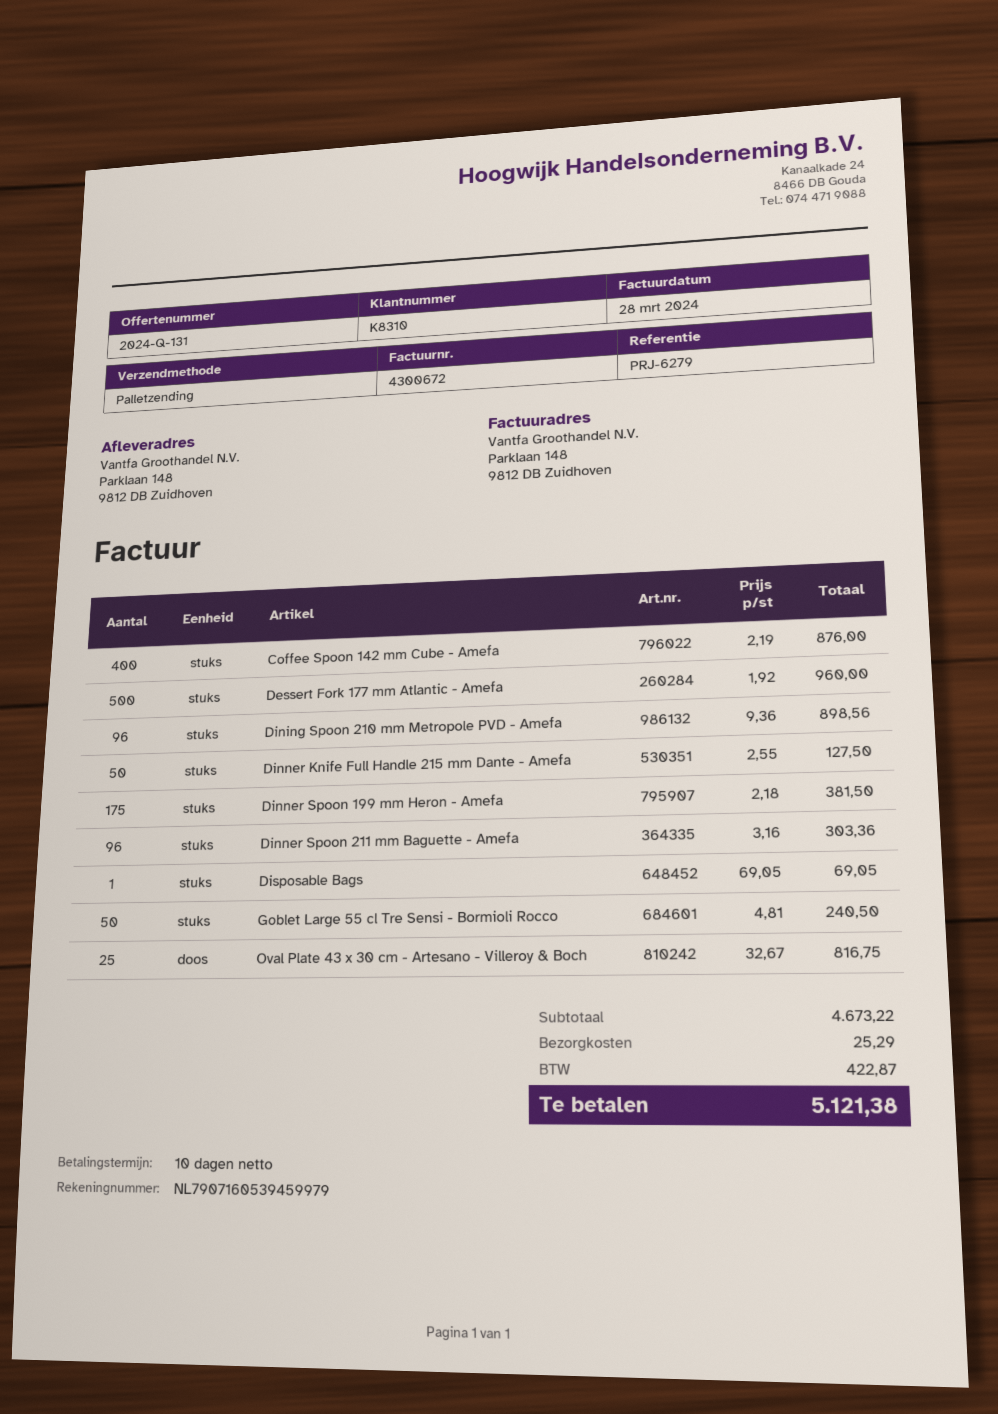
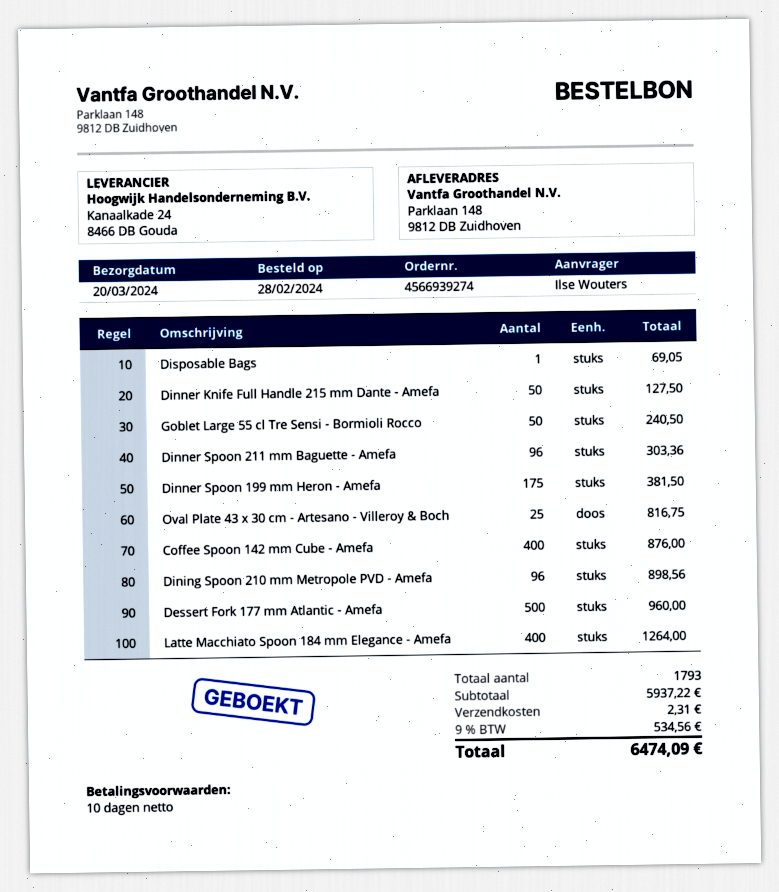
Latte Macchiato Spoon 184 mm Elegance - Amefa: none -> 400 for 1264.00
subtotal: 4673.22 -> 5937.22
shipping: 25.29 -> 2.31
tax: 422.87 -> 534.56
total: 5121.38 -> 6474.09

